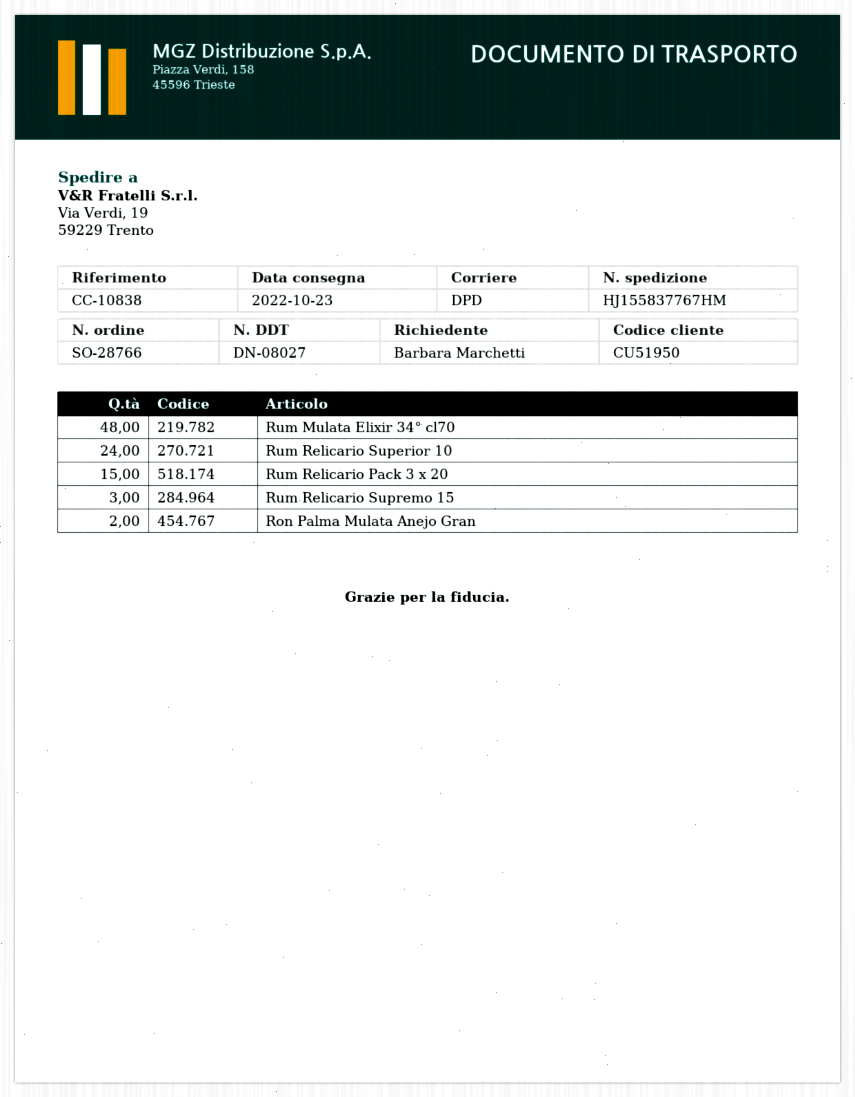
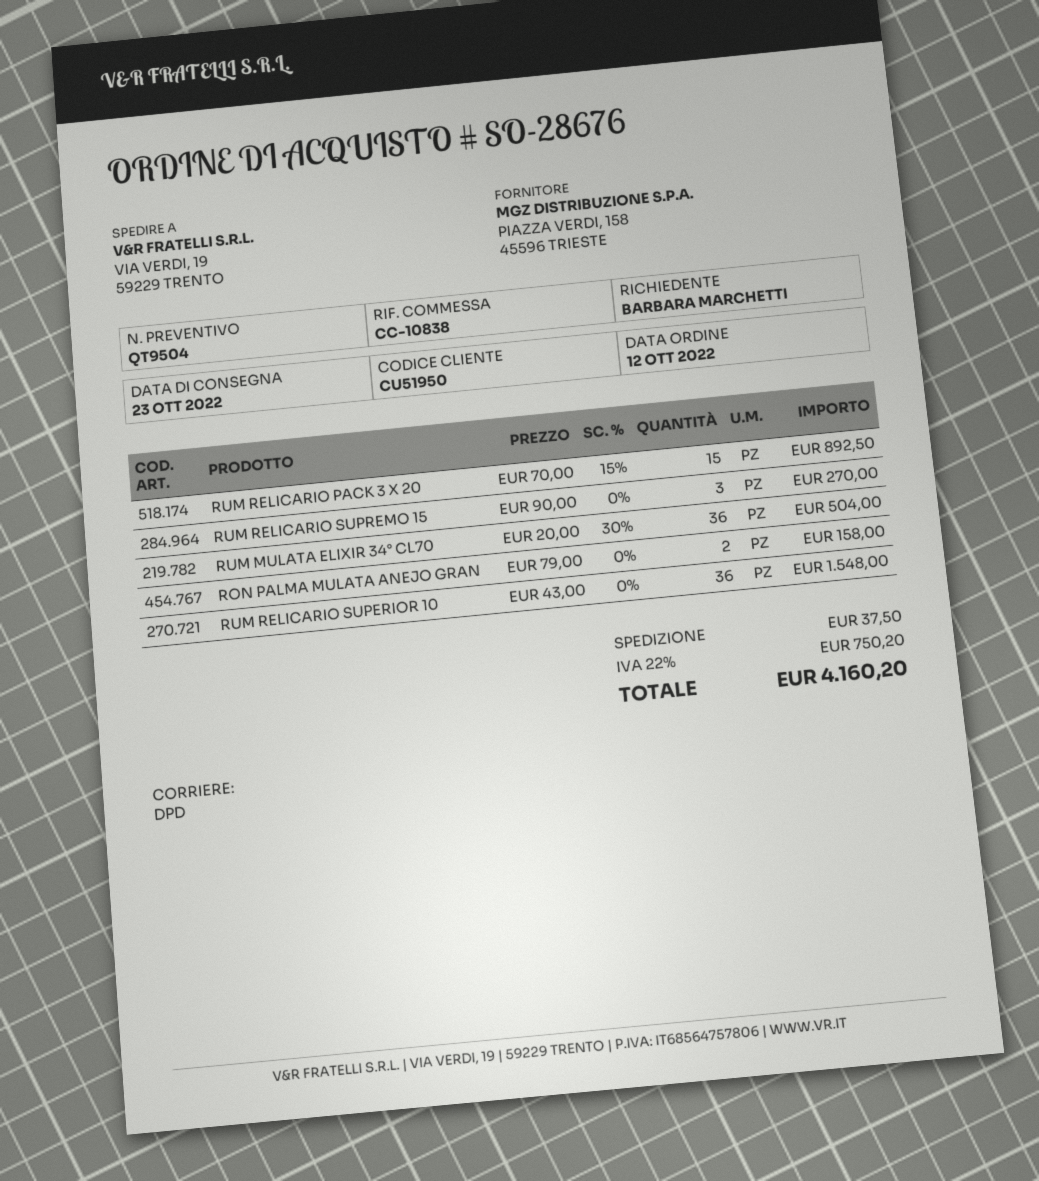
order number: SO-28766 -> SO-28676
Rum Mulata Elixir 34° cl70: 48 -> 36
Rum Relicario Superior 10: 24 -> 36

